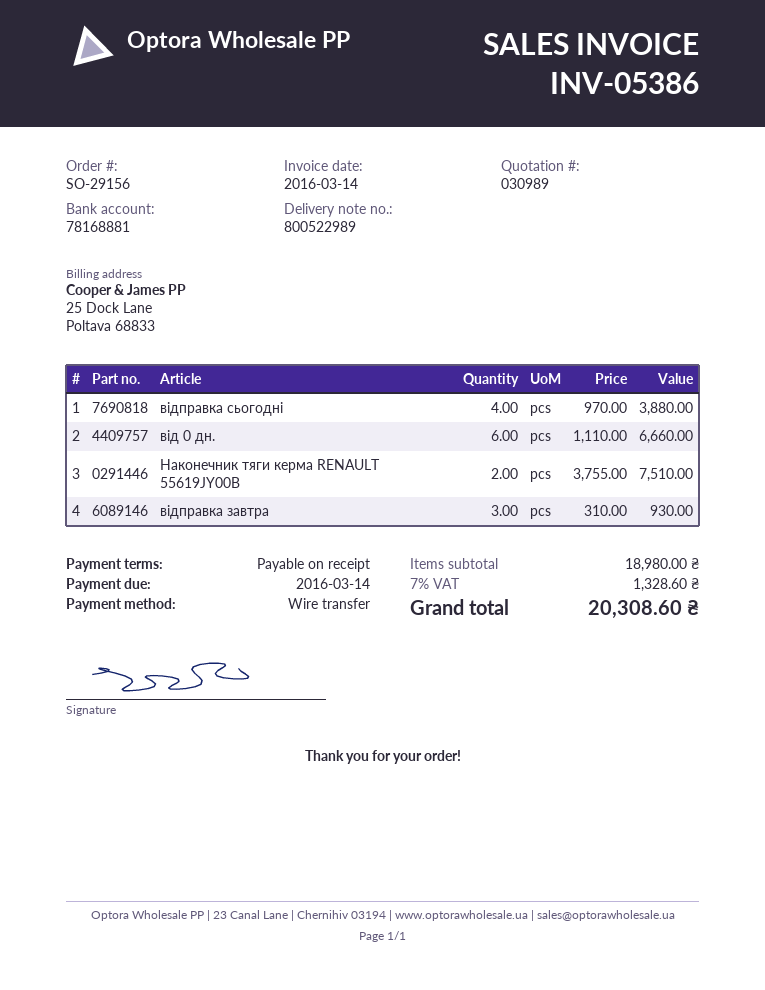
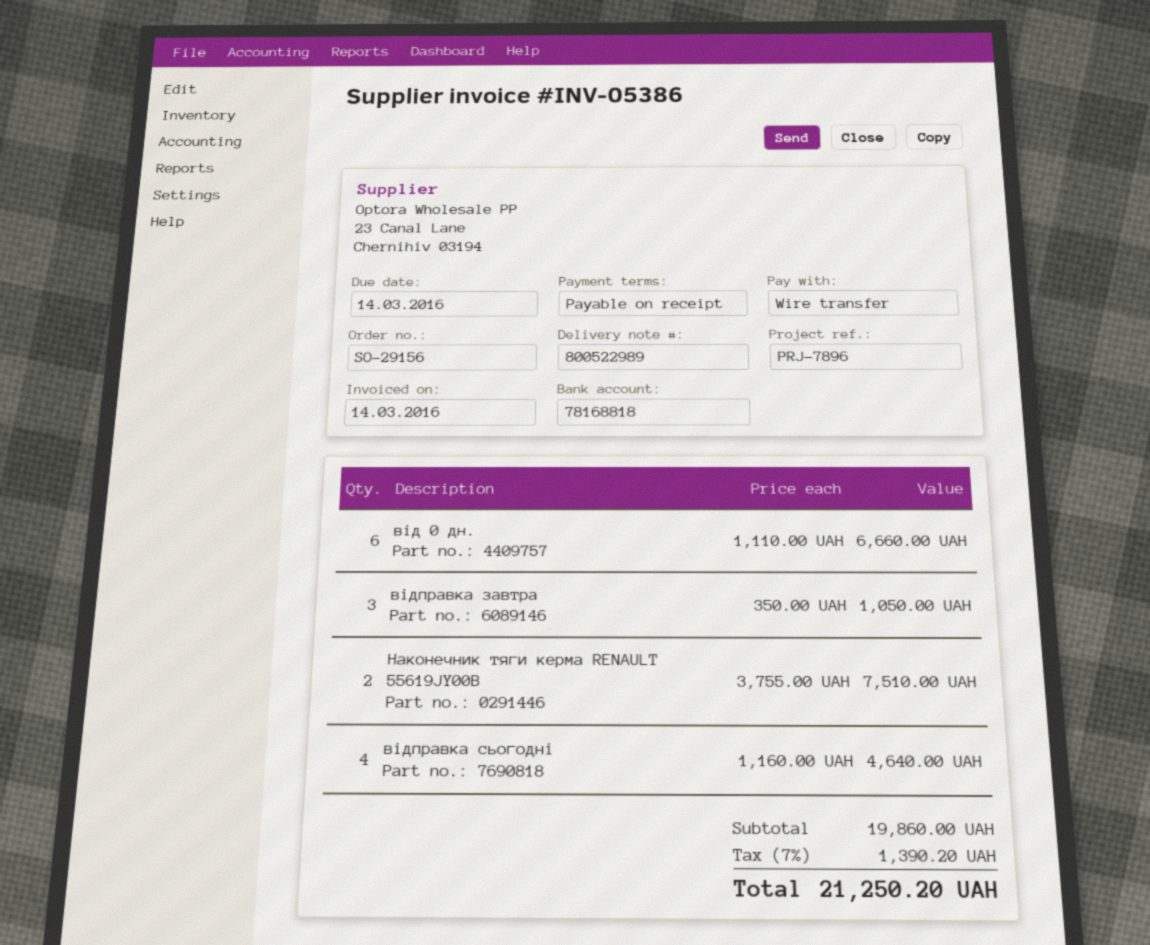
bank account: 78168881 -> 78168818
відправка сьогодні: 4 x 970.00 = 3880.00 -> 4 x 1160.00 = 4640.00
відправка завтра: 3 x 310.00 = 930.00 -> 3 x 350.00 = 1050.00
subtotal: 18980.00 -> 19860.00
tax: 7% = 1328.60 -> 7% = 1390.20
total: 20308.60 -> 21250.20

